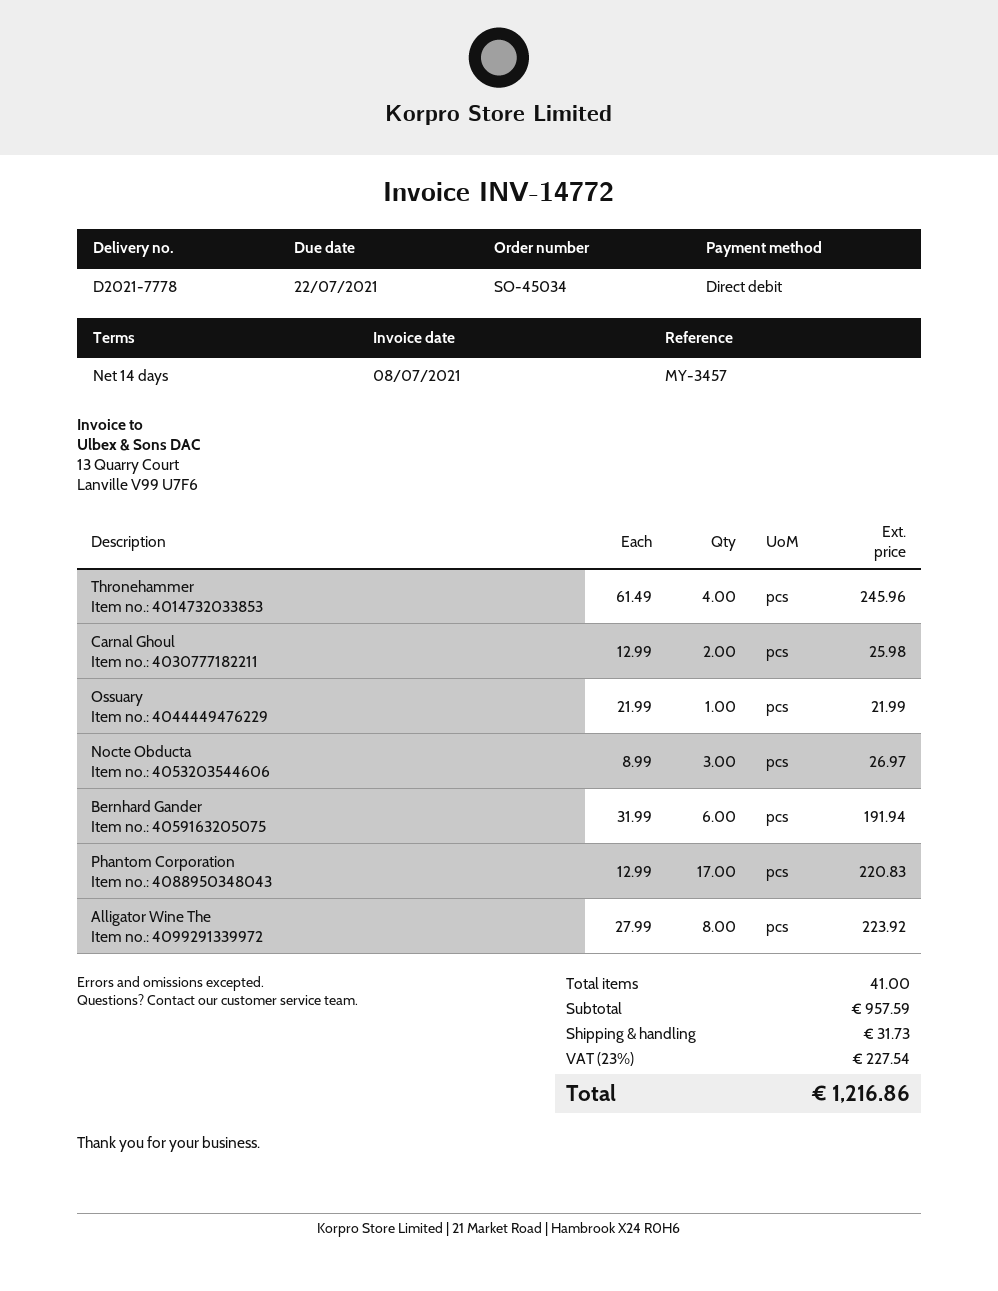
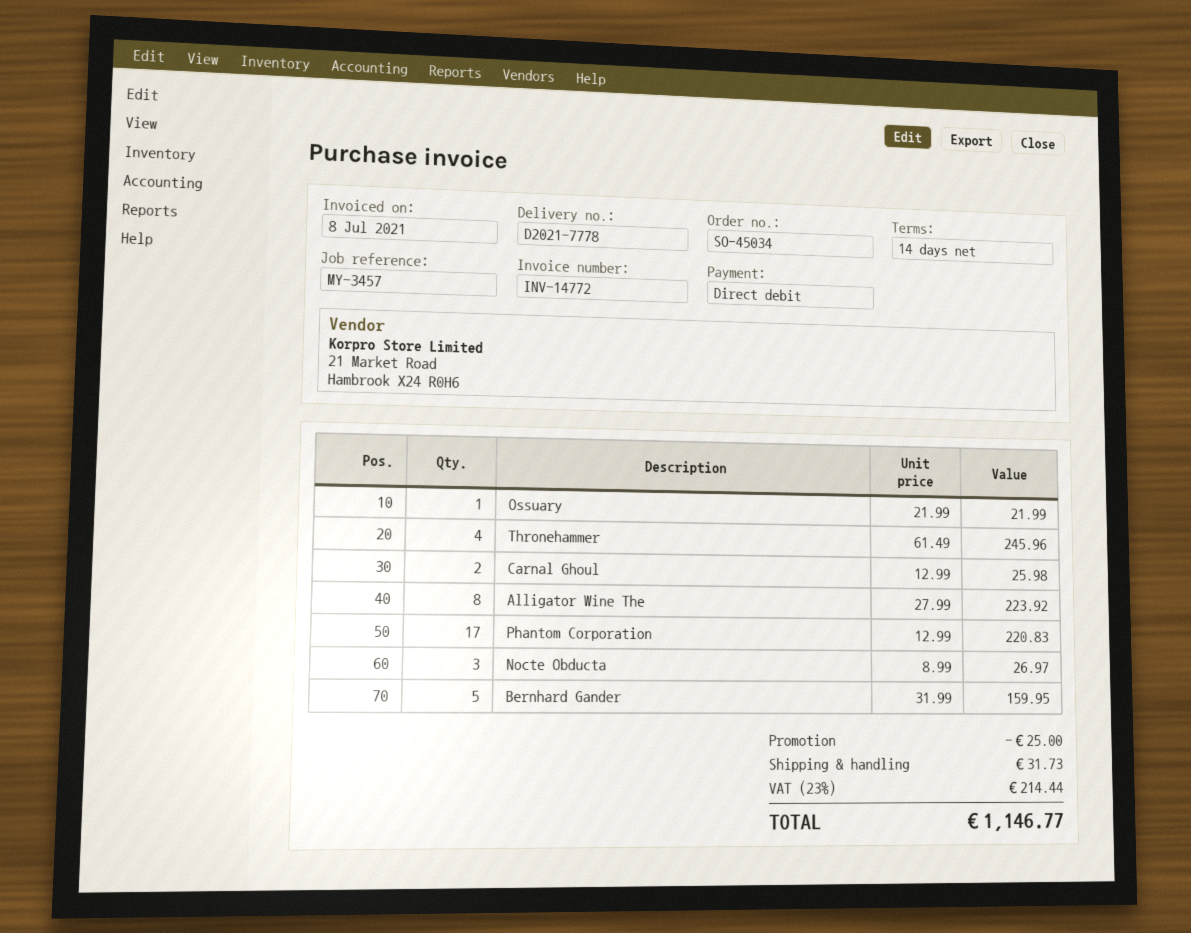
Bernhard Gander: 6 x 31.99 = 191.94 -> 5 x 31.99 = 159.95
discount: none -> 25.00
tax: 23% = 227.54 -> 23% = 214.44
total: 1216.86 -> 1146.77

